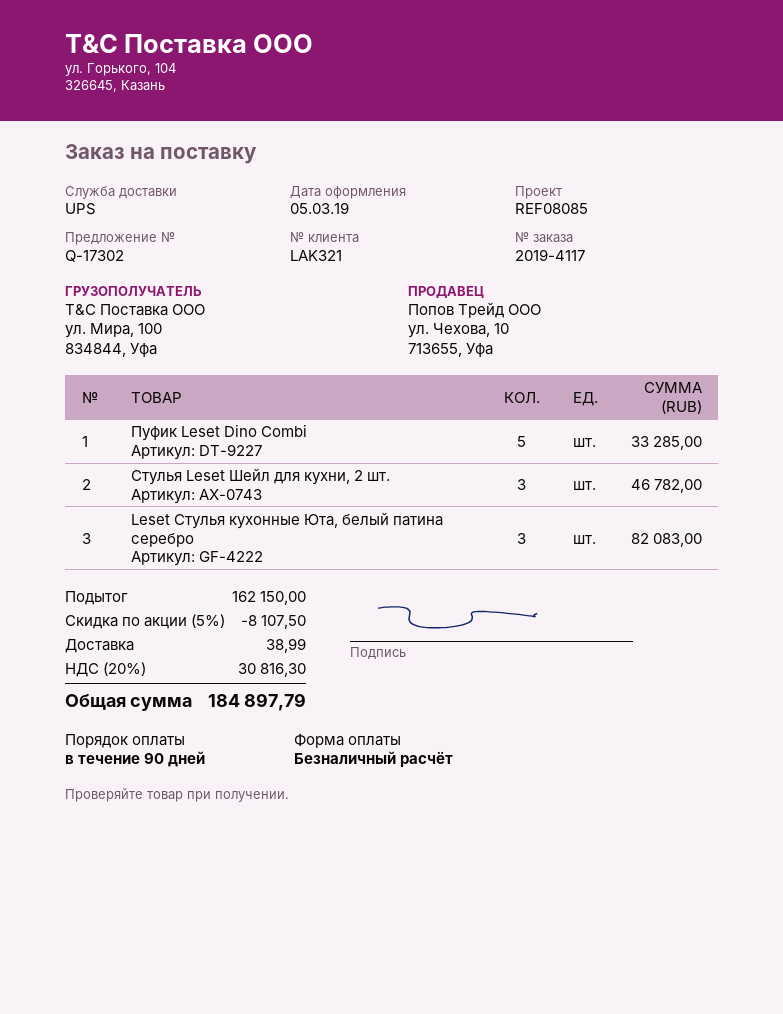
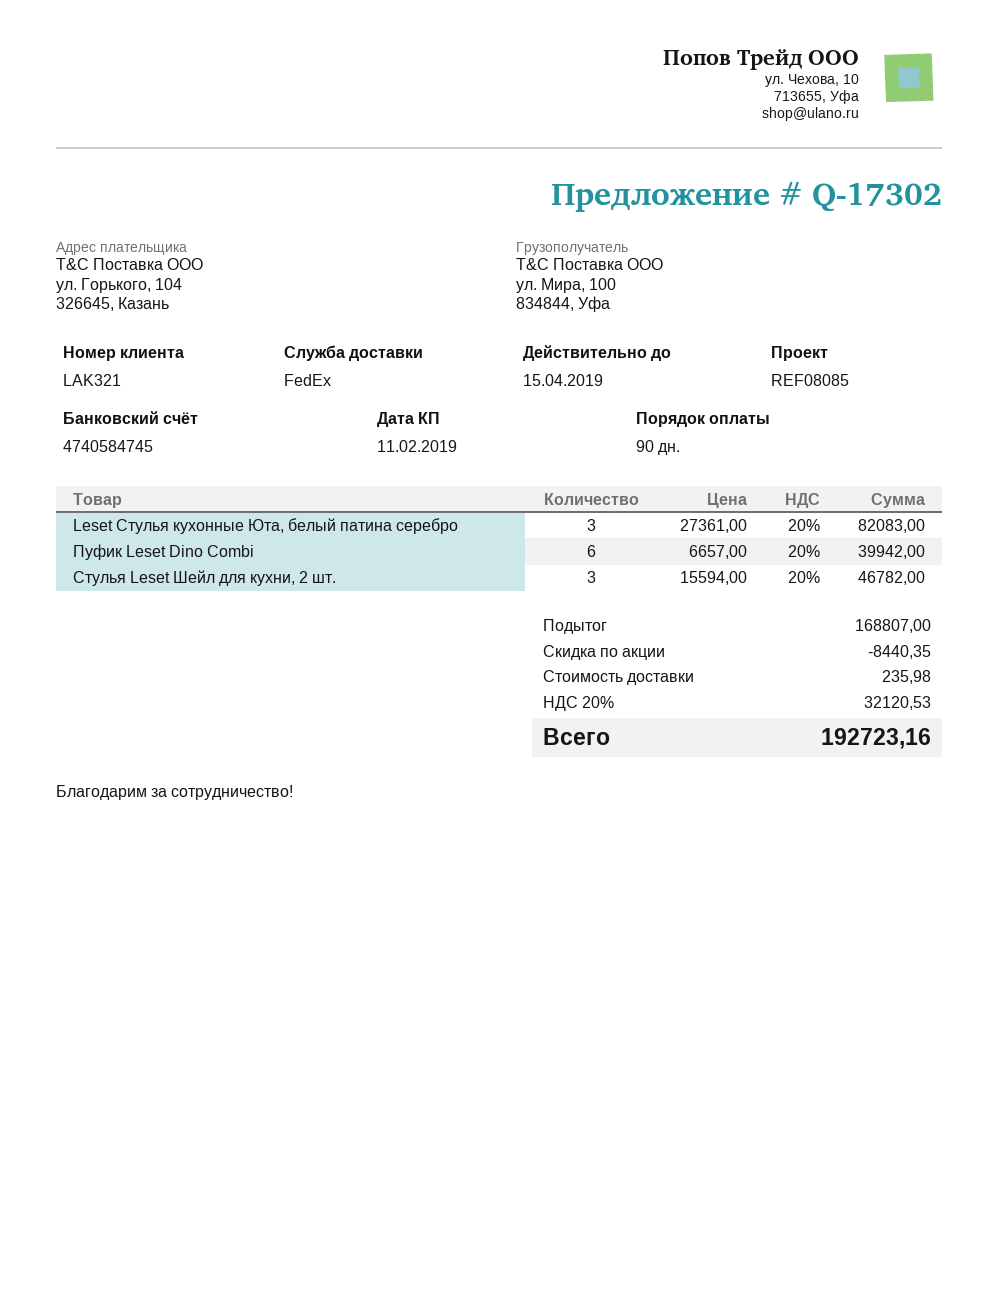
shipping method: UPS -> FedEx
Пуфик Leset Dino Combi: 5 for 33285.00 -> 6 for 39942.00
subtotal: 162150.00 -> 168807.00
discount: 8107.50 -> 8440.35
shipping: 38.99 -> 235.98
tax: 20% = 30816.30 -> 20% = 32120.53
total: 184897.79 -> 192723.16

